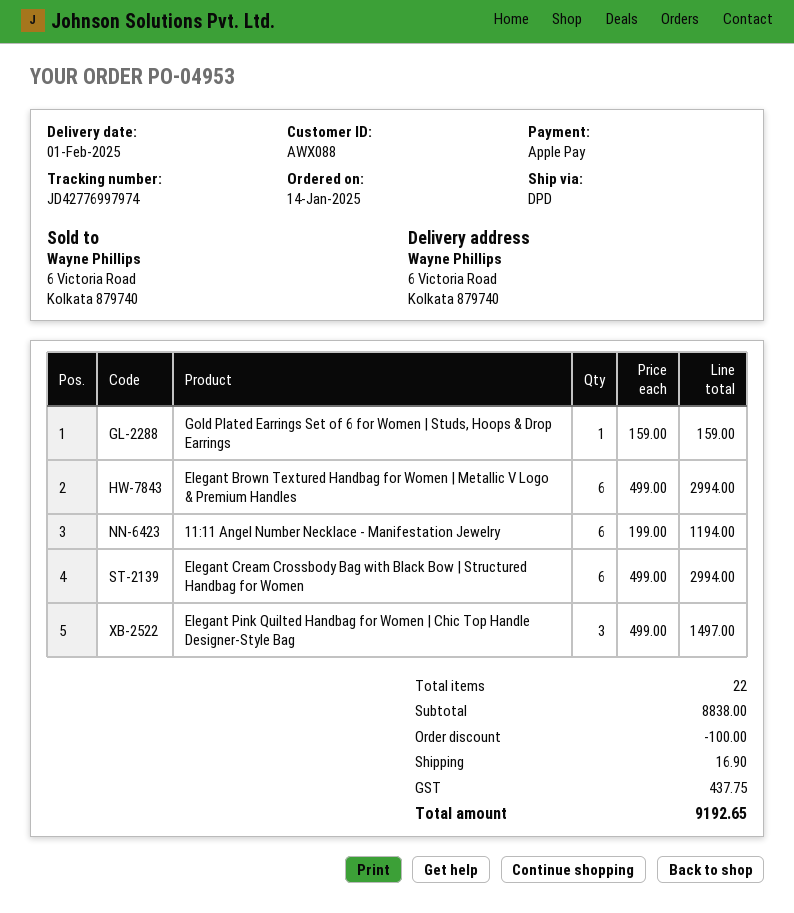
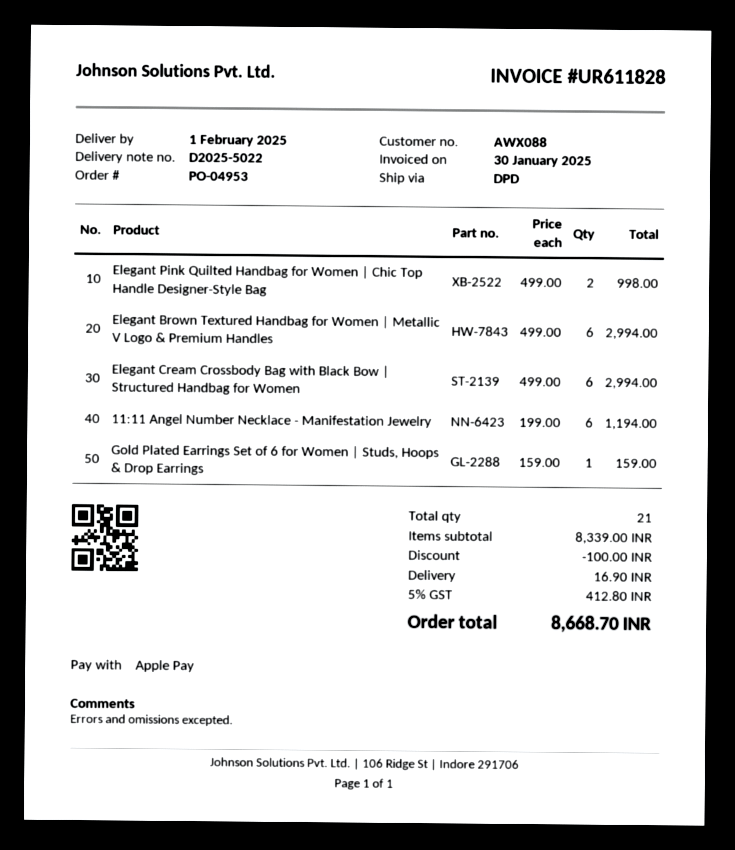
Elegant Pink Quilted Handbag for Women | Chic Top Handle Designer-Style Bag: 3 x 499.00 = 1497.00 -> 2 x 499.00 = 998.00
total quantity: 22 -> 21
subtotal: 8838.00 -> 8339.00
tax: 437.75 -> 412.80
total: 9192.65 -> 8668.70

